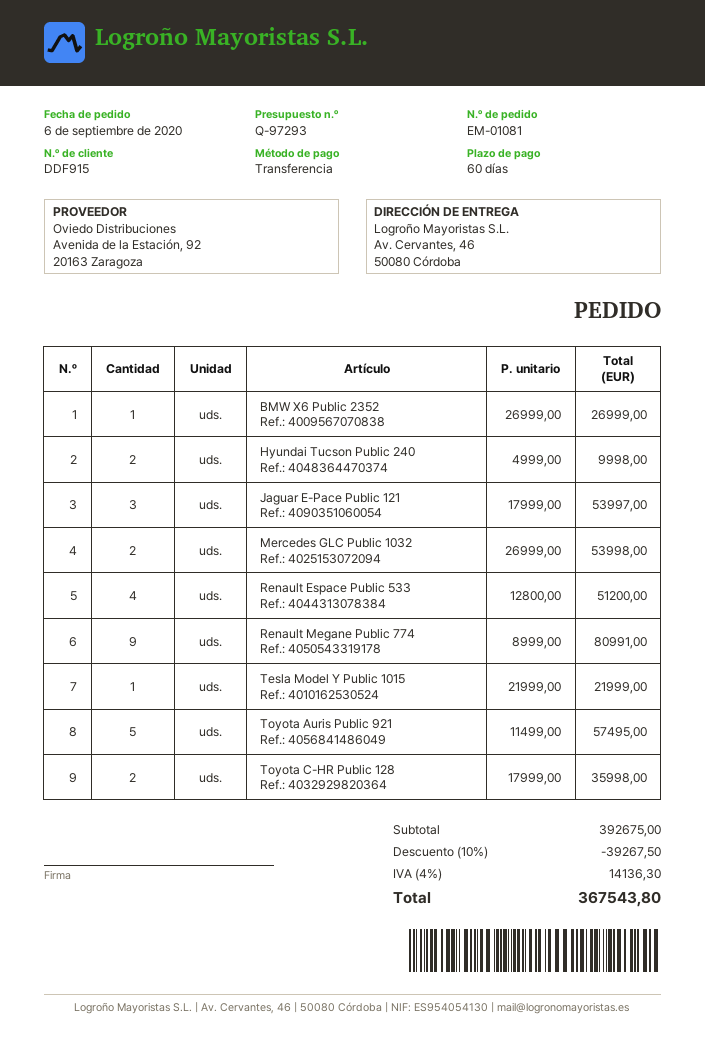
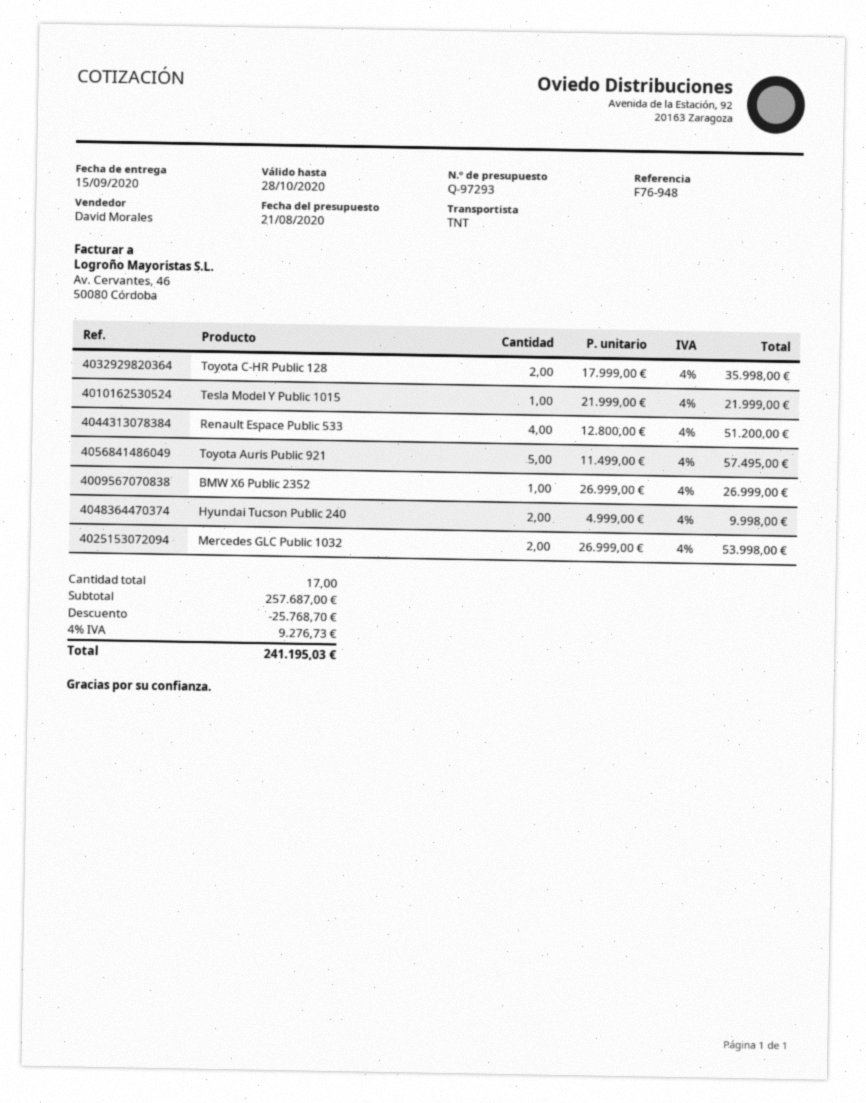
Jaguar E-Pace Public 121: 3 x 17999.00 = 53997.00 -> none
Renault Megane Public 774: 9 x 8999.00 = 80991.00 -> none
subtotal: 392675.00 -> 257687.00
discount: 39267.50 -> 25768.70
tax: 4% = 14136.30 -> 4% = 9276.73
total: 367543.80 -> 241195.03

